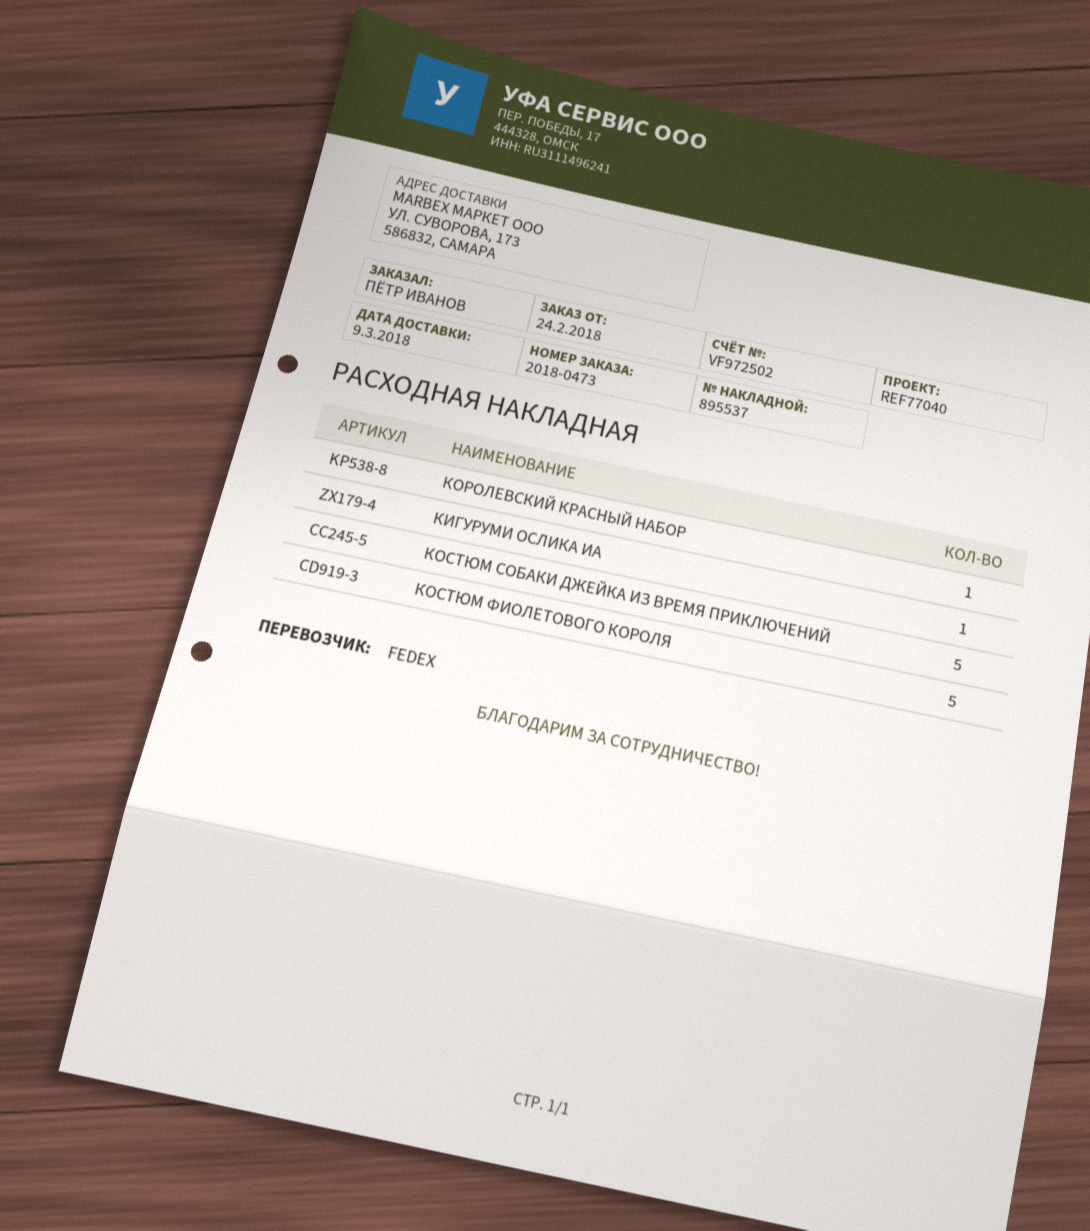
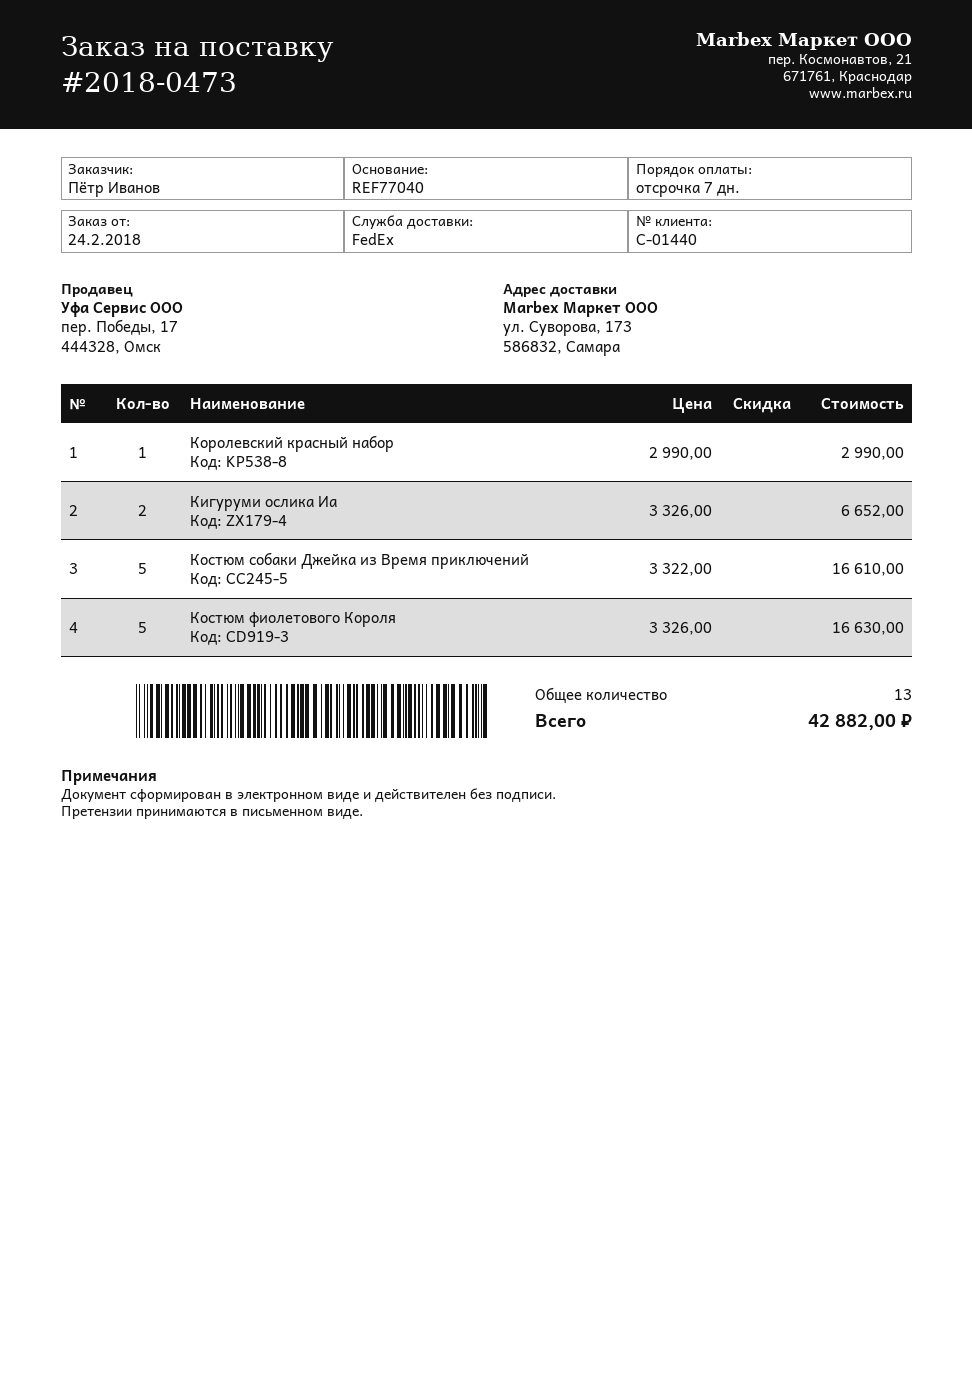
КИГУРУМИ ОСЛИКА ИА: 1 -> 2

